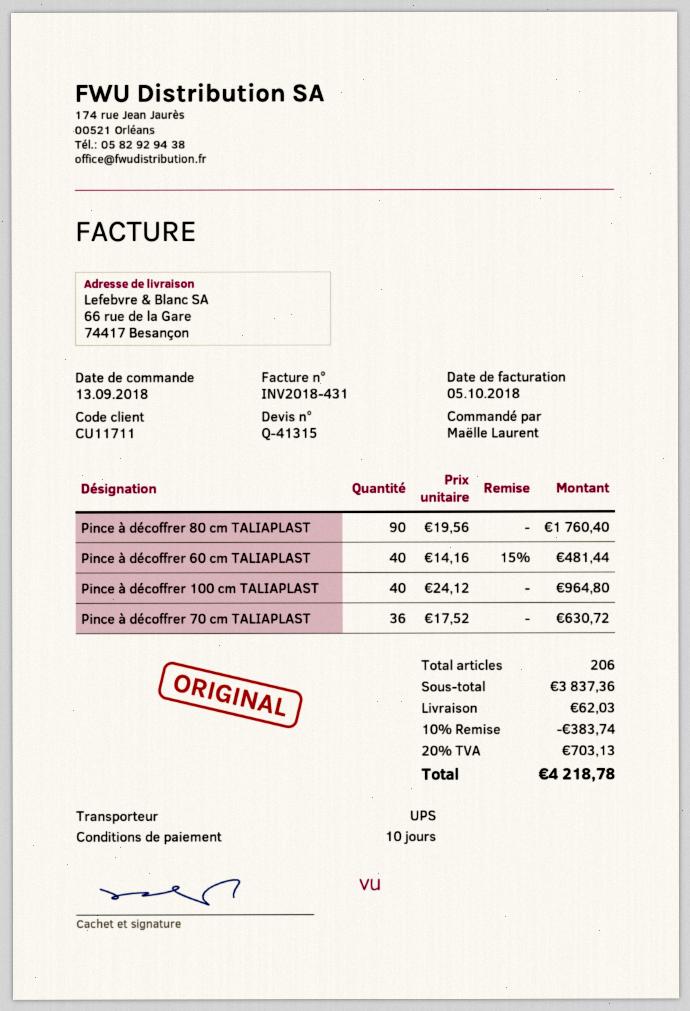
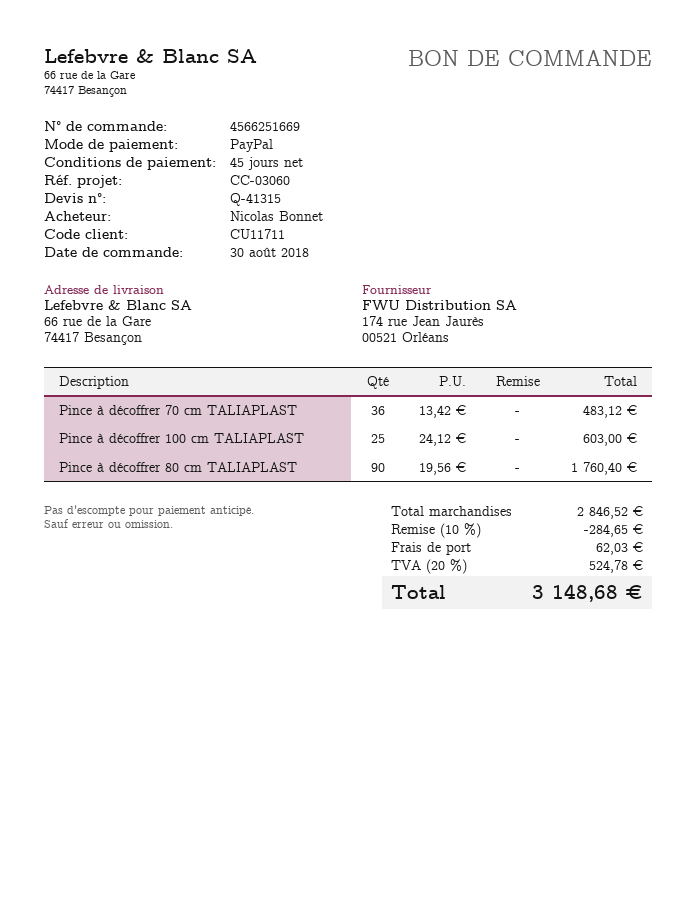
order date: 2018-09-13 -> 2018-08-30
payment terms: 10 days -> 45 days
ordered by: Maëlle Laurent -> Nicolas Bonnet
Pince à décoffrer 60 cm TALIAPLAST: 40 x 14.16 - 15% = 481.44 -> none
Pince à décoffrer 100 cm TALIAPLAST: 40 x 24.12 = 964.80 -> 25 x 24.12 = 603.00
Pince à décoffrer 70 cm TALIAPLAST: 36 x 17.52 = 630.72 -> 36 x 13.42 = 483.12
subtotal: 3837.36 -> 2846.52
discount: 10% = 383.74 -> 10% = 284.65
tax: 20% = 703.13 -> 20% = 524.78
total: 4218.78 -> 3148.68

